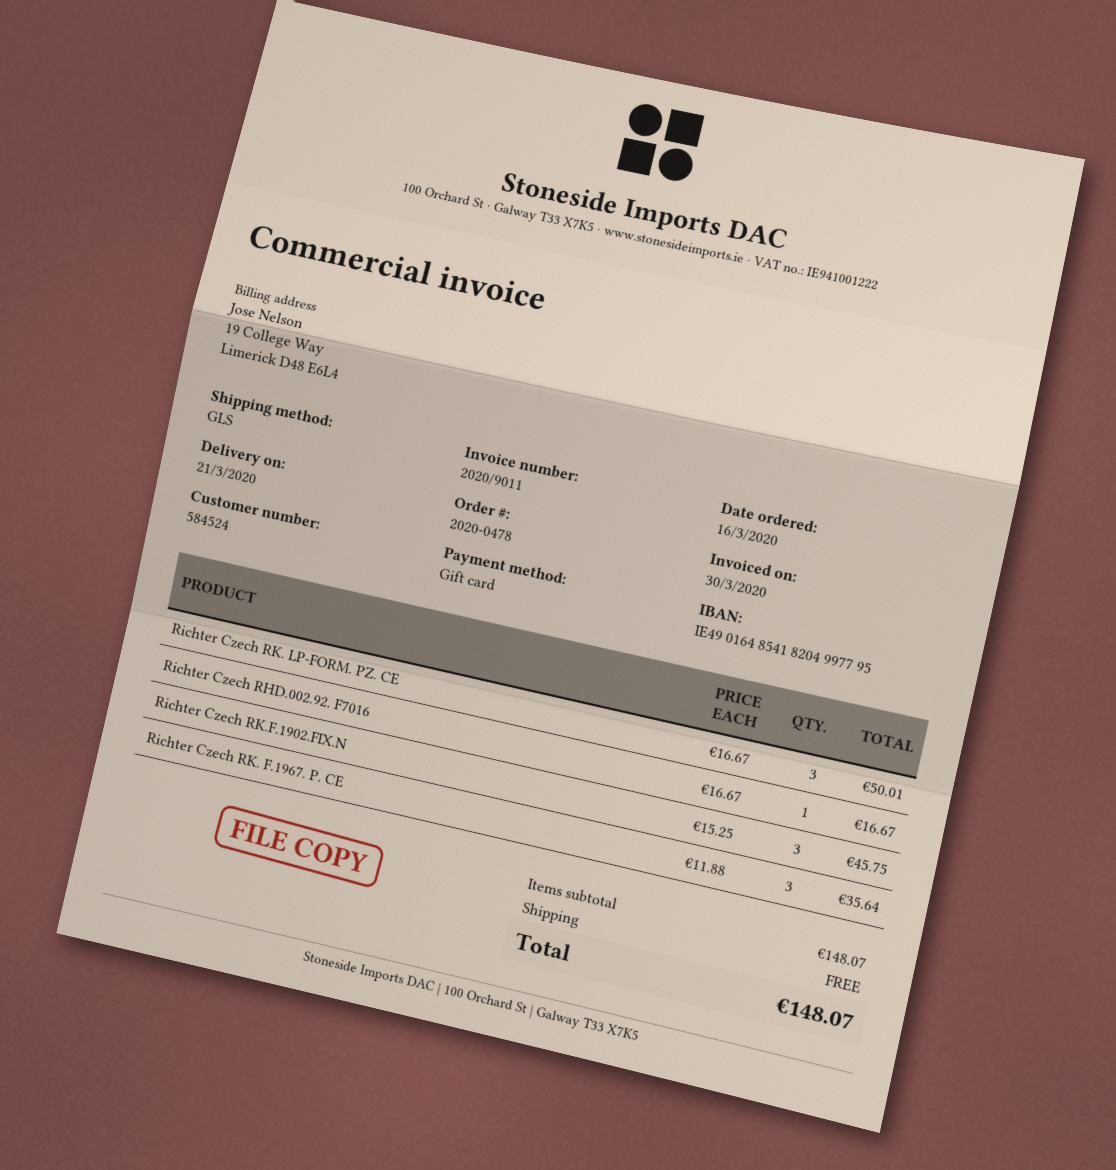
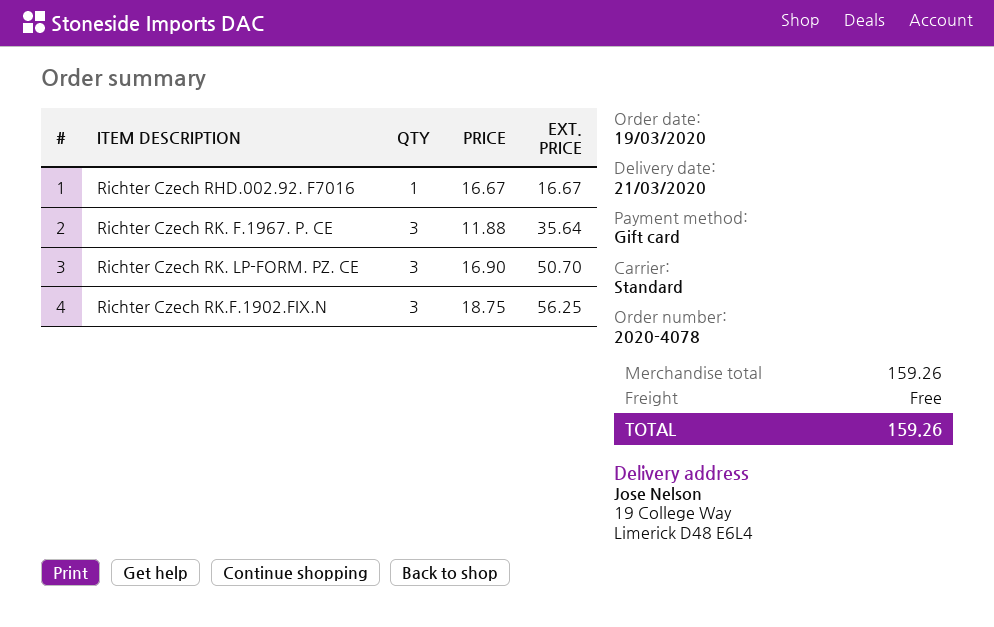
order number: 2020-0478 -> 2020-4078
order date: 2020-03-16 -> 2020-03-19
shipping method: GLS -> standard
Richter Czech RK. LP-FORM. PZ. CE: 3 x 16.67 = 50.01 -> 3 x 16.90 = 50.70
Richter Czech RK.F.1902.FIX.N: 3 x 15.25 = 45.75 -> 3 x 18.75 = 56.25
subtotal: 148.07 -> 159.26
total: 148.07 -> 159.26

